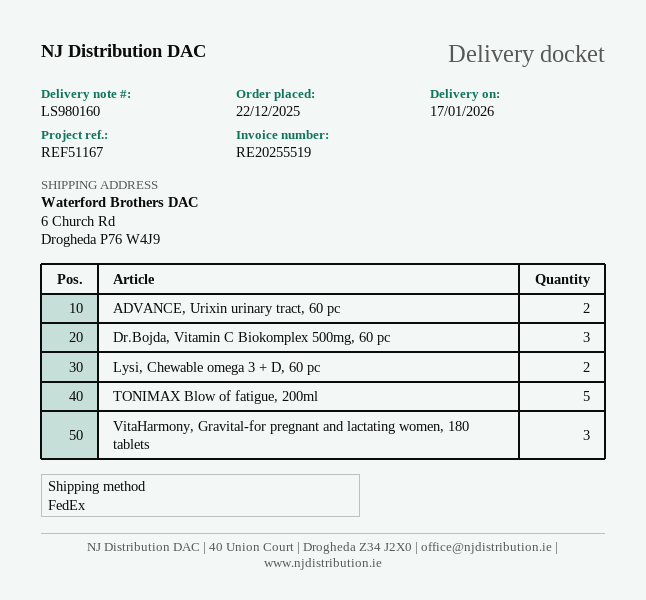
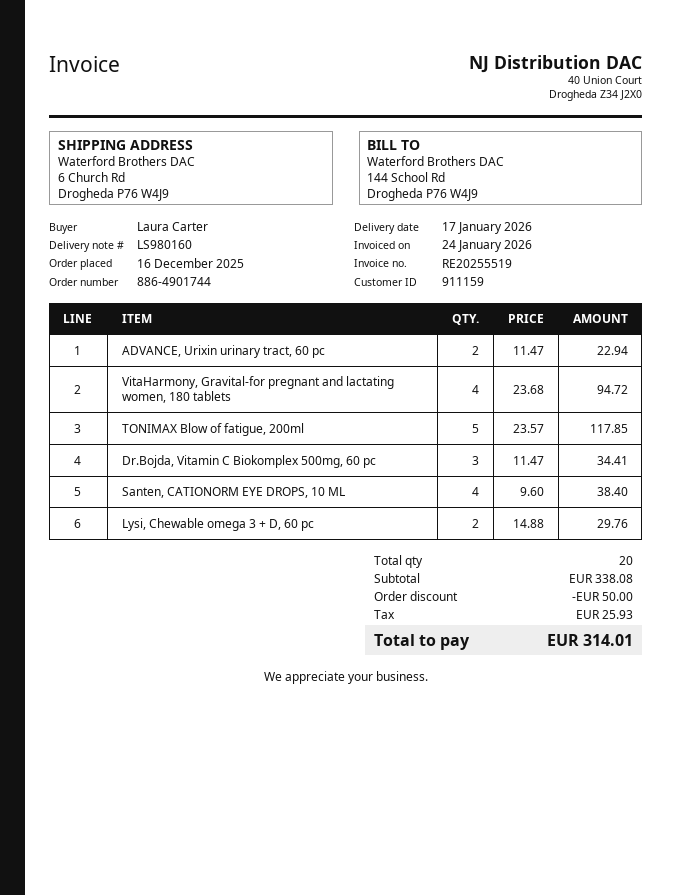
order date: 2025-12-22 -> 2025-12-16
VitaHarmony, Gravital-for pregnant and lactating women, 180 tablets: 3 -> 4
Santen, CATIONORM EYE DROPS, 10 ML: none -> 4

